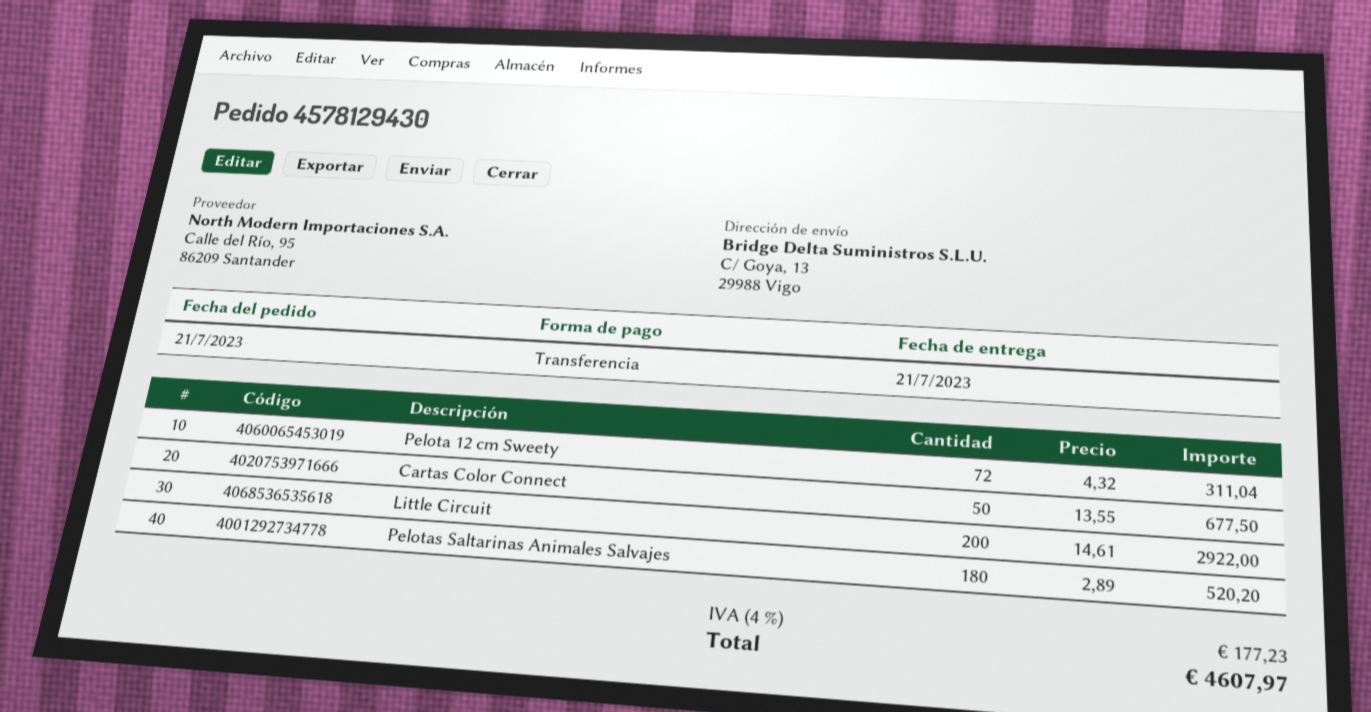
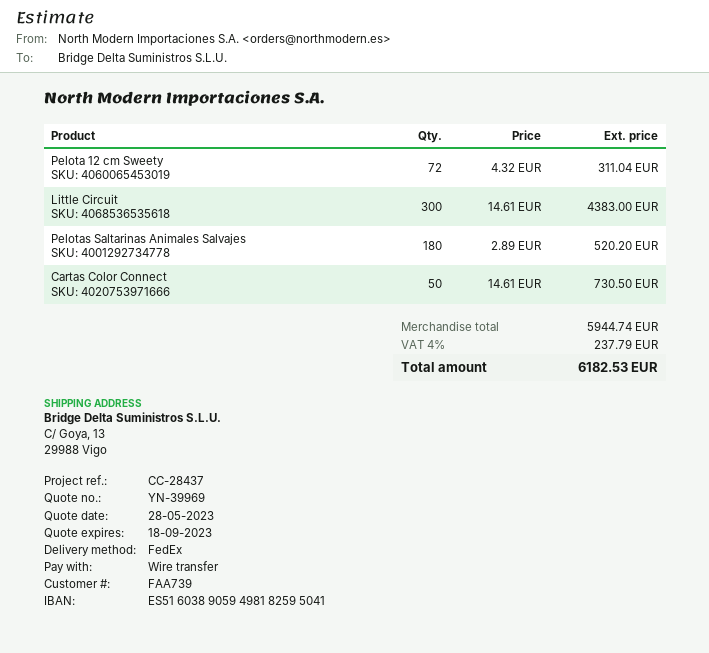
Cartas Color Connect: 50 x 13.55 = 677.50 -> 50 x 14.61 = 730.50
Little Circuit: 200 x 14.61 = 2922.00 -> 300 x 14.61 = 4383.00
tax: 4% = 177.23 -> 4% = 237.79
total: 4607.97 -> 6182.53

